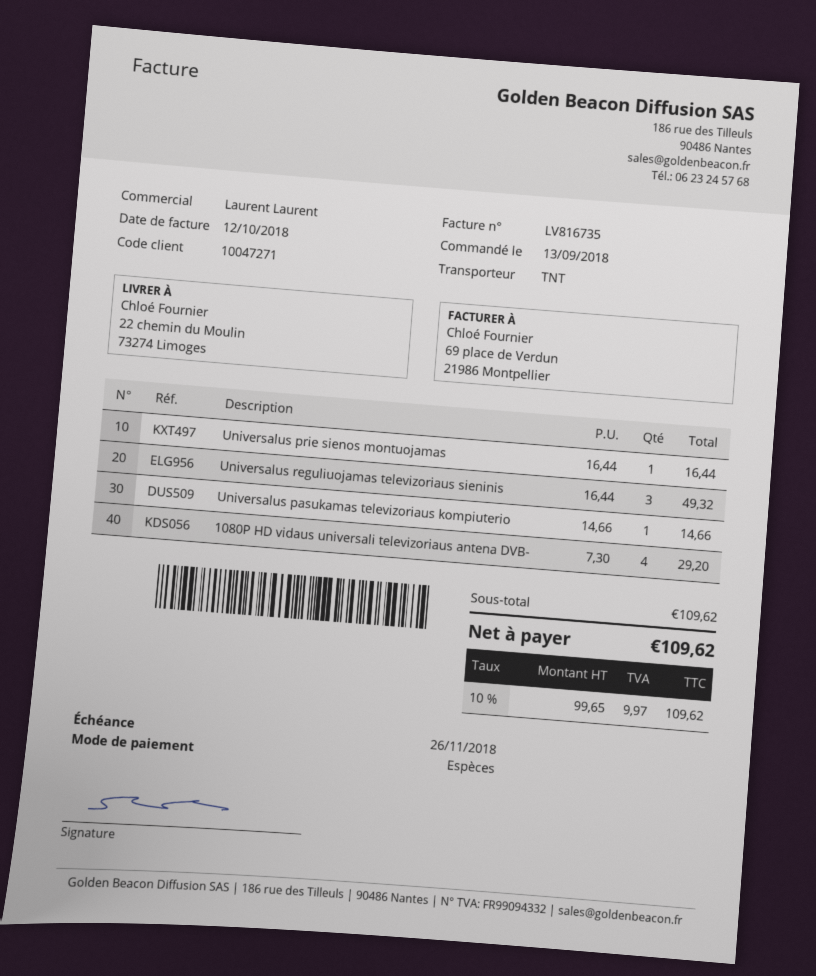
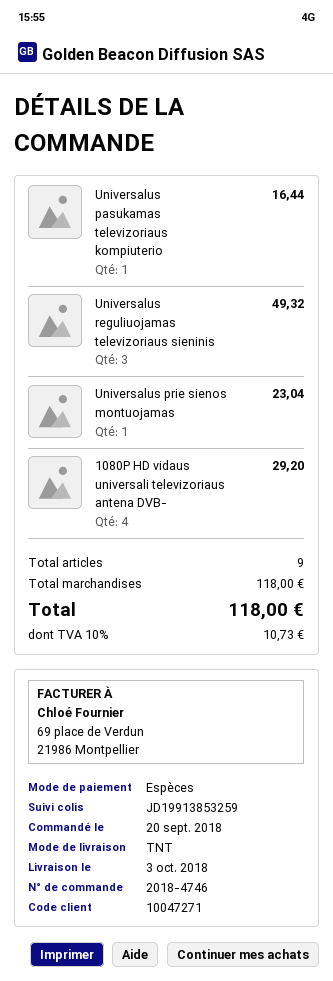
order date: 2018-09-13 -> 2018-09-20
Universalus prie sienos montuojamas: 1 for 16.44 -> 1 for 23.04
Universalus pasukamas televizoriaus kompiuterio: 1 for 14.66 -> 1 for 16.44
subtotal: 109.62 -> 118.00
tax: 10% = 9.97 -> 10% = 10.73
total: 109.62 -> 118.00

